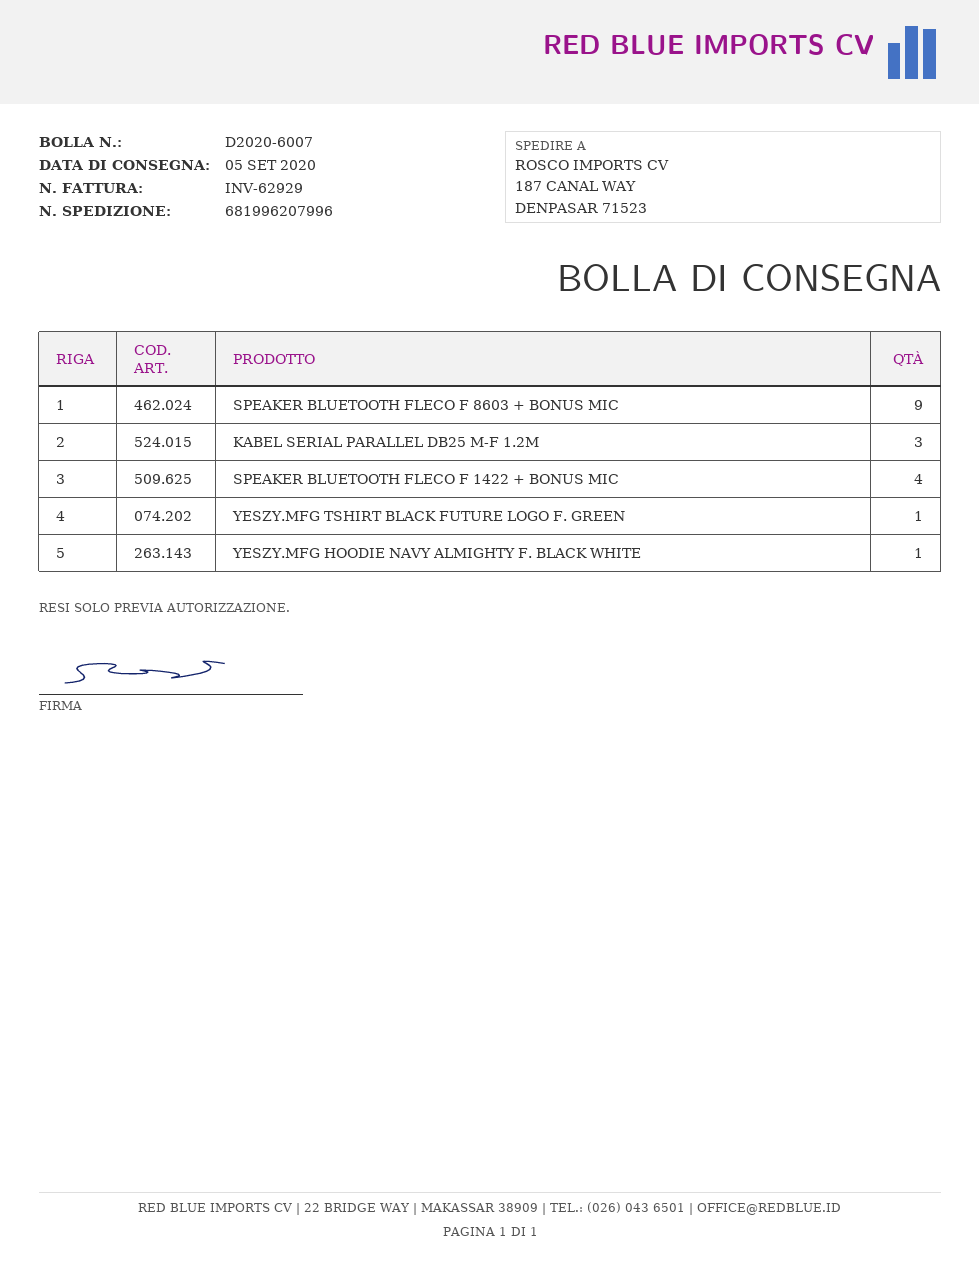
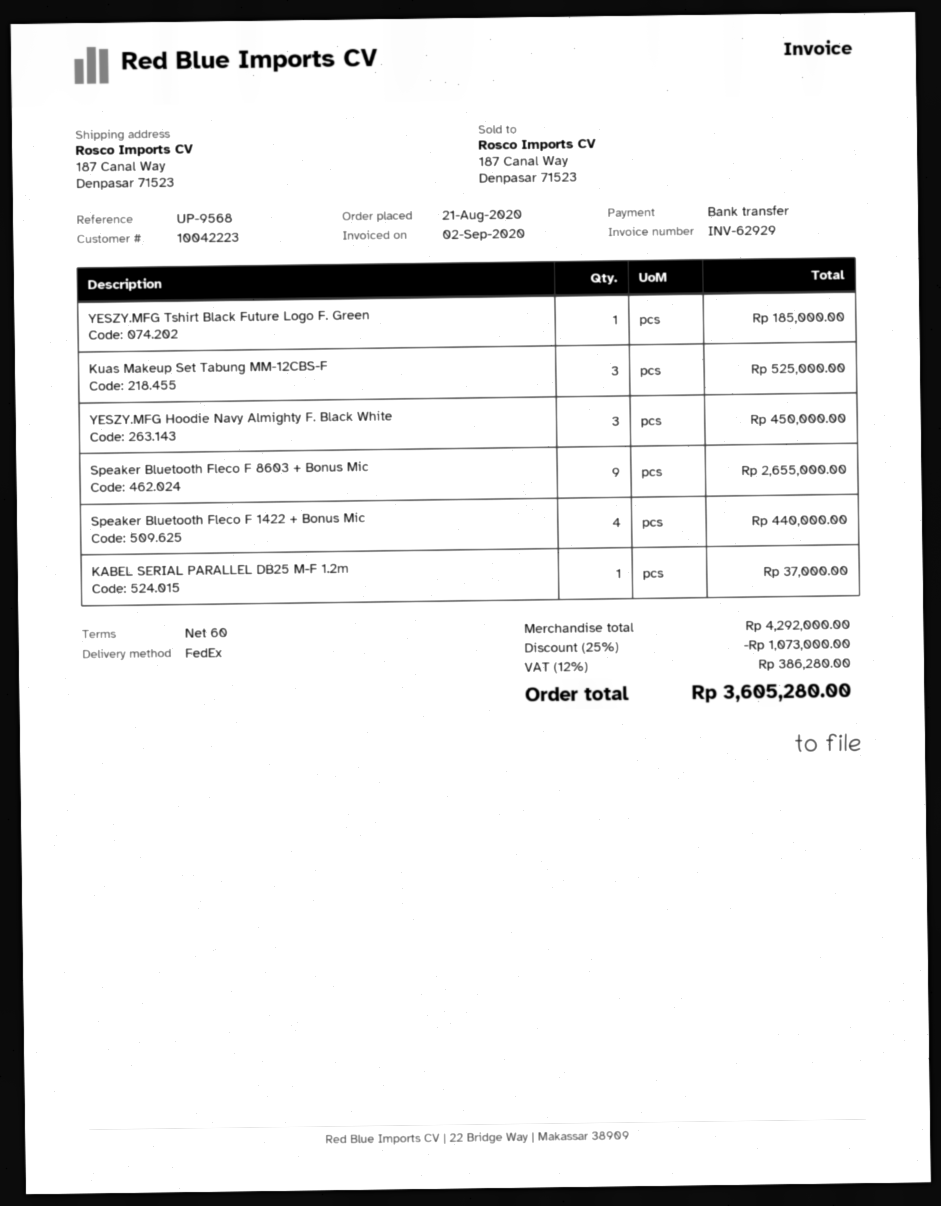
KABEL SERIAL PARALLEL DB25 M-F 1.2M: 3 -> 1
YESZY.MFG HOODIE NAVY ALMIGHTY F. BLACK WHITE: 1 -> 3
Kuas Makeup Set Tabung MM-12CBS-F: none -> 3

